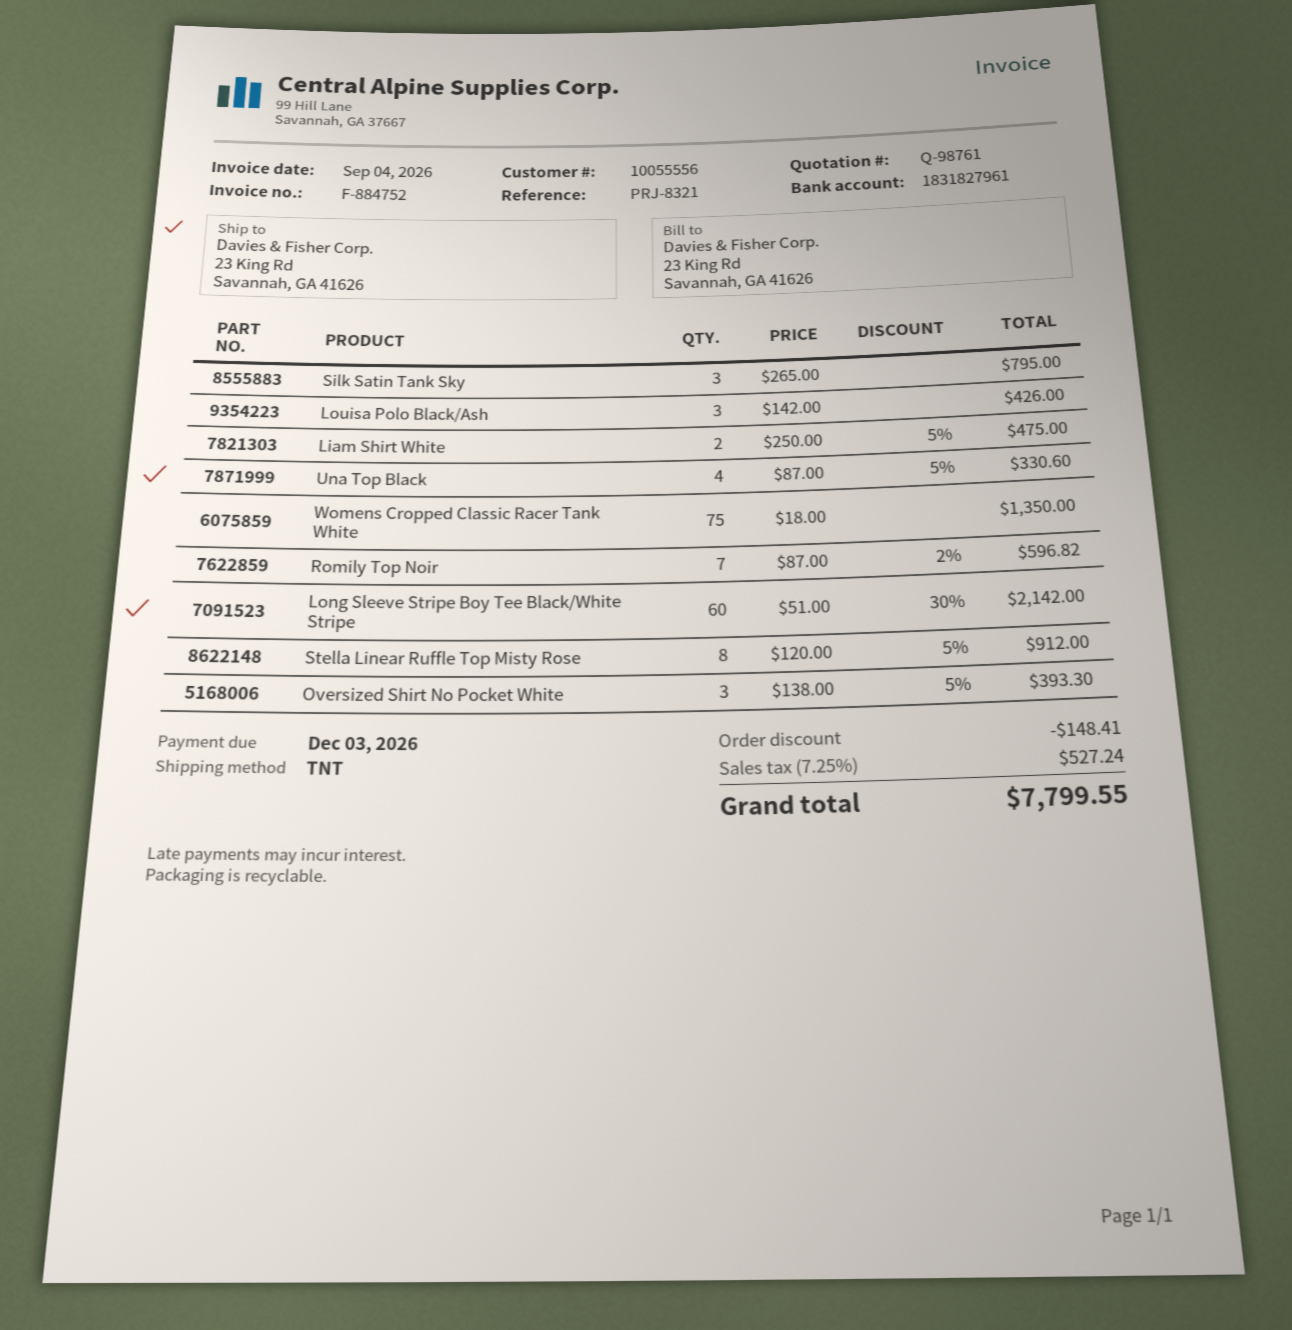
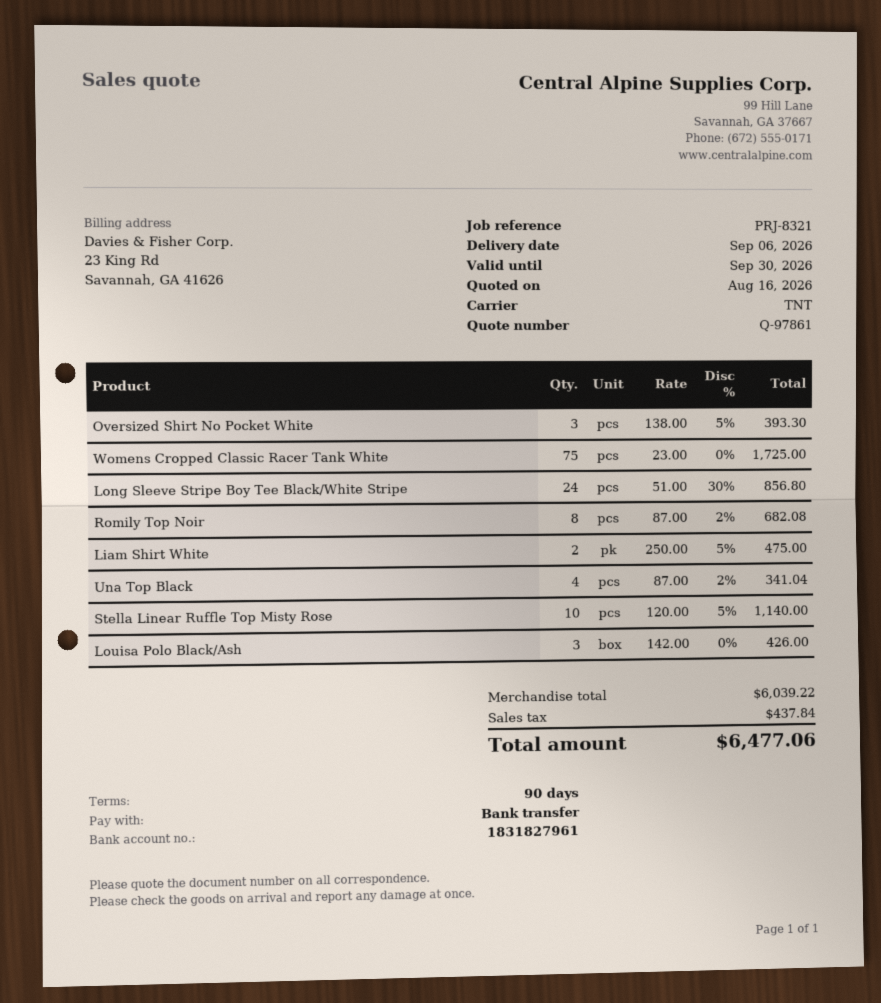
quote number: Q-98761 -> Q-97861
Silk Satin Tank Sky: 3 x 265.00 = 795.00 -> none
Una Top Black: 4 x 87.00 - 5% = 330.60 -> 4 x 87.00 - 2% = 341.04
Womens Cropped Classic Racer Tank White: 75 x 18.00 = 1350.00 -> 75 x 23.00 = 1725.00
Romily Top Noir: 7 x 87.00 - 2% = 596.82 -> 8 x 87.00 - 2% = 682.08
Long Sleeve Stripe Boy Tee Black/White Stripe: 60 x 51.00 - 30% = 2142.00 -> 24 x 51.00 - 30% = 856.80
Stella Linear Ruffle Top Misty Rose: 8 x 120.00 - 5% = 912.00 -> 10 x 120.00 - 5% = 1140.00
discount: 148.41 -> none
tax: 527.24 -> 437.84
total: 7799.55 -> 6477.06

